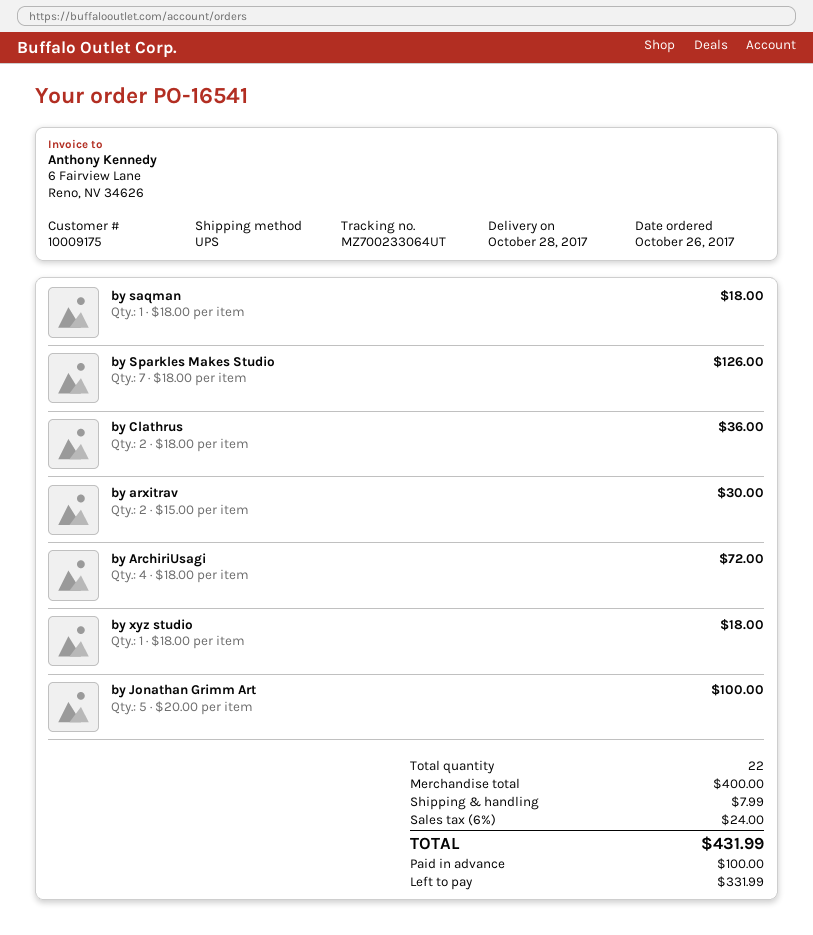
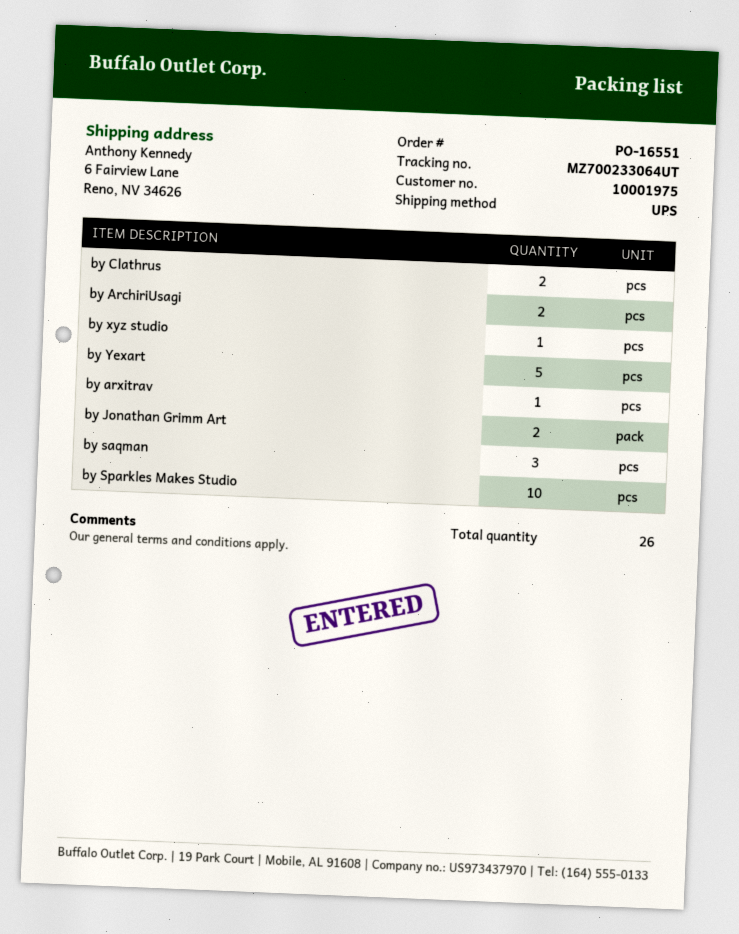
order number: PO-16541 -> PO-16551
customer number: 10009175 -> 10001975
by saqman: 1 -> 3
by Sparkles Makes Studio: 7 -> 10
by arxitrav: 2 -> 1
by ArchiriUsagi: 4 -> 2
by Jonathan Grimm Art: 5 -> 2
by Yexart: none -> 5
total quantity: 22 -> 26

